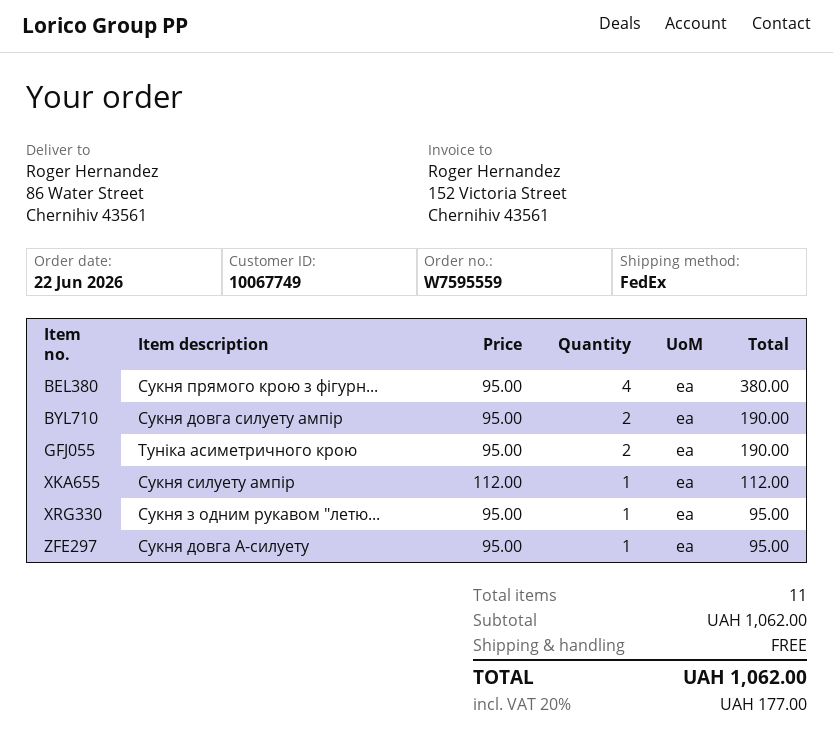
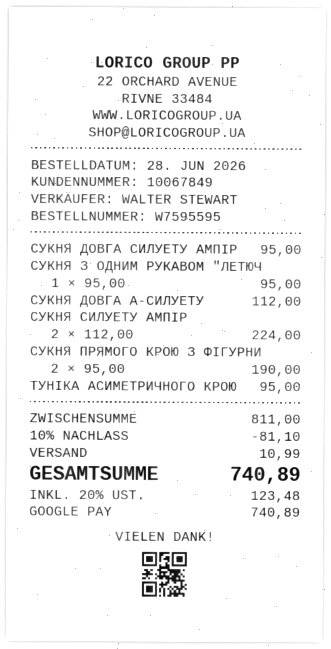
order number: W7595559 -> W7595595
order date: 2026-06-22 -> 2026-06-28
customer number: 10067749 -> 10067849
Сукня прямого крою з фігурн...: 4 x 95.00 = 380.00 -> 2 x 95.00 = 190.00
Сукня довга силуету ампір: 2 x 95.00 = 190.00 -> 1 x 95.00 = 95.00
Туніка асиметричного крою: 2 x 95.00 = 190.00 -> 1 x 95.00 = 95.00
Сукня силуету ампір: 1 x 112.00 = 112.00 -> 2 x 112.00 = 224.00
Сукня довга А-силуету: 1 x 95.00 = 95.00 -> 1 x 112.00 = 112.00
subtotal: 1062.00 -> 811.00
discount: none -> 10% = 81.10
shipping: 0.00 -> 10.99
tax: 20% = 177.00 -> 20% = 123.48
total: 1062.00 -> 740.89

